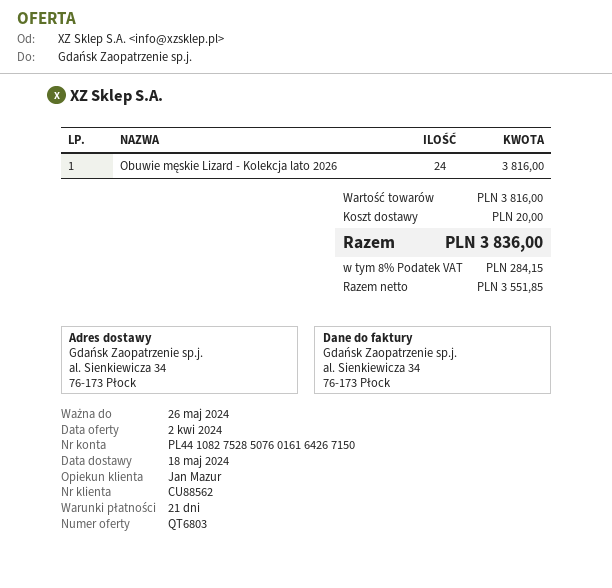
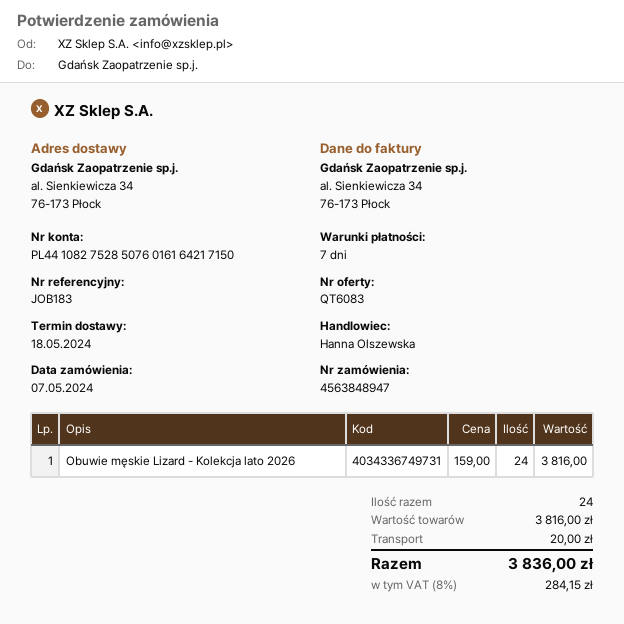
quote number: QT6803 -> QT6083
payment terms: 21 days -> 7 days
sales rep: Jan Mazur -> Hanna Olszewska
bank account: PL44108275285076016164267150 -> PL44108275285076016164217150

